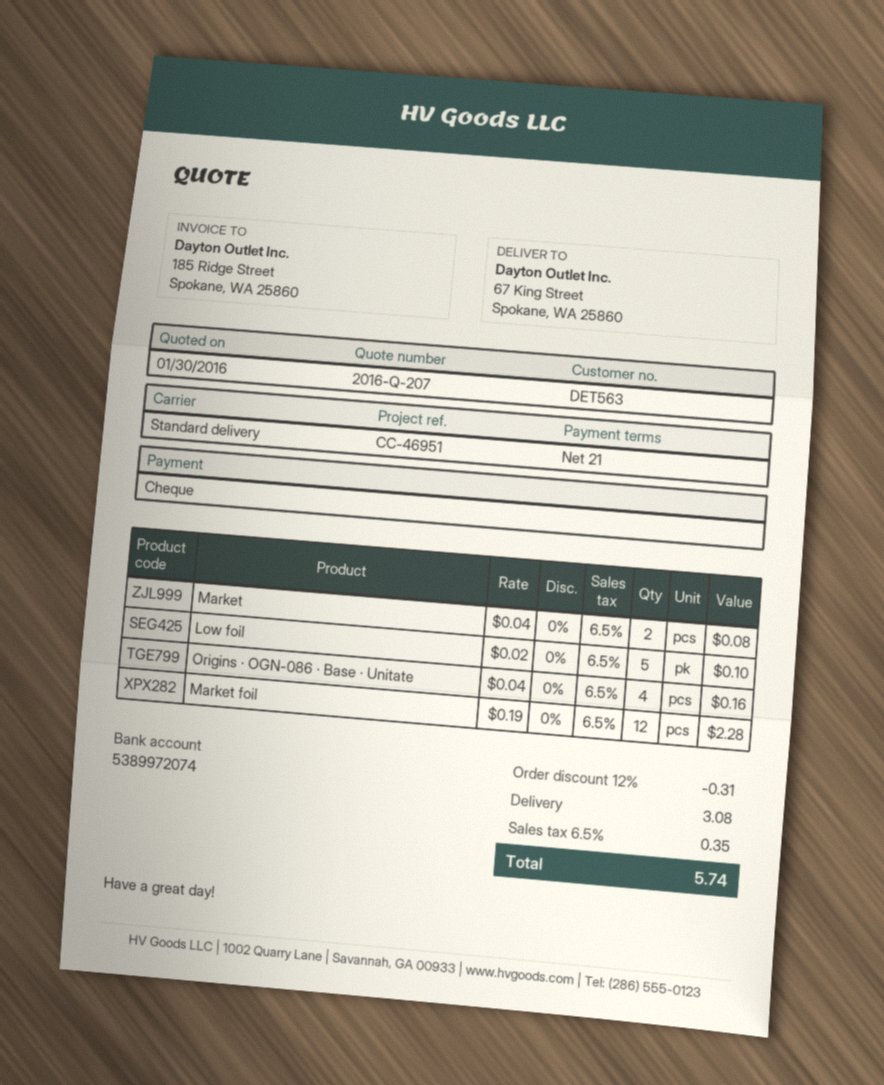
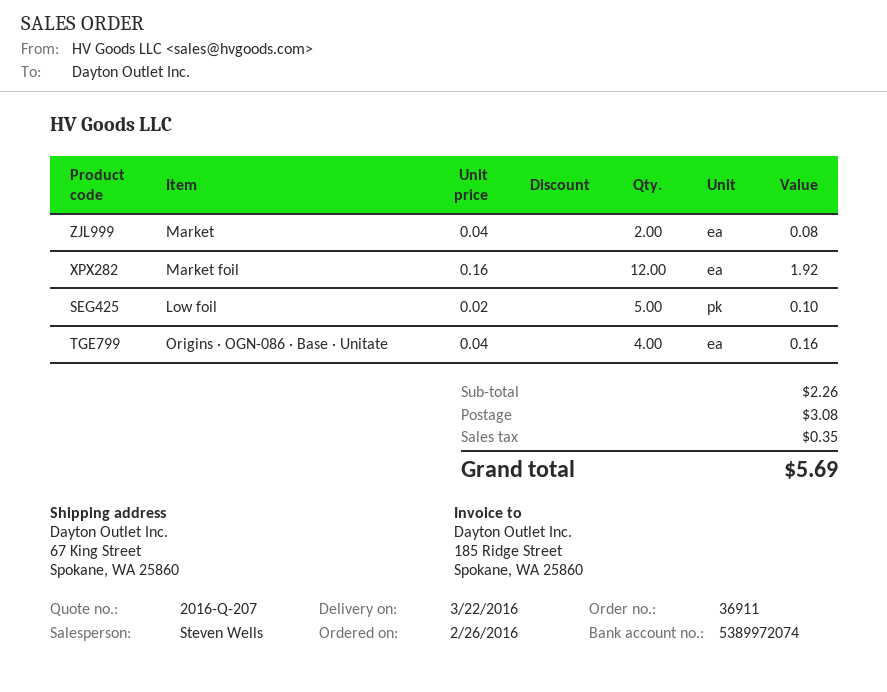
Market foil: 12 x 0.19 = 2.28 -> 12 x 0.16 = 1.92
discount: 12% = 0.31 -> none
total: 5.74 -> 5.69

